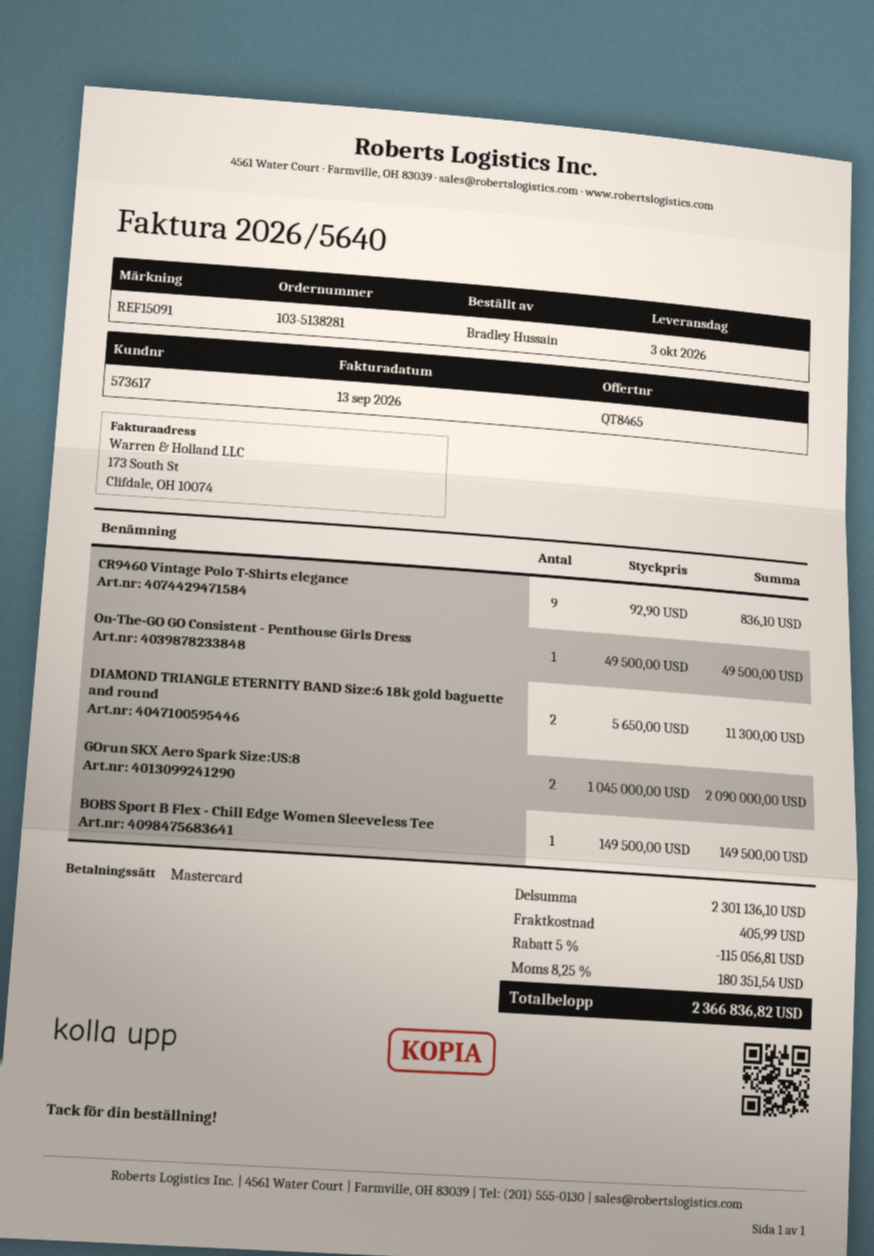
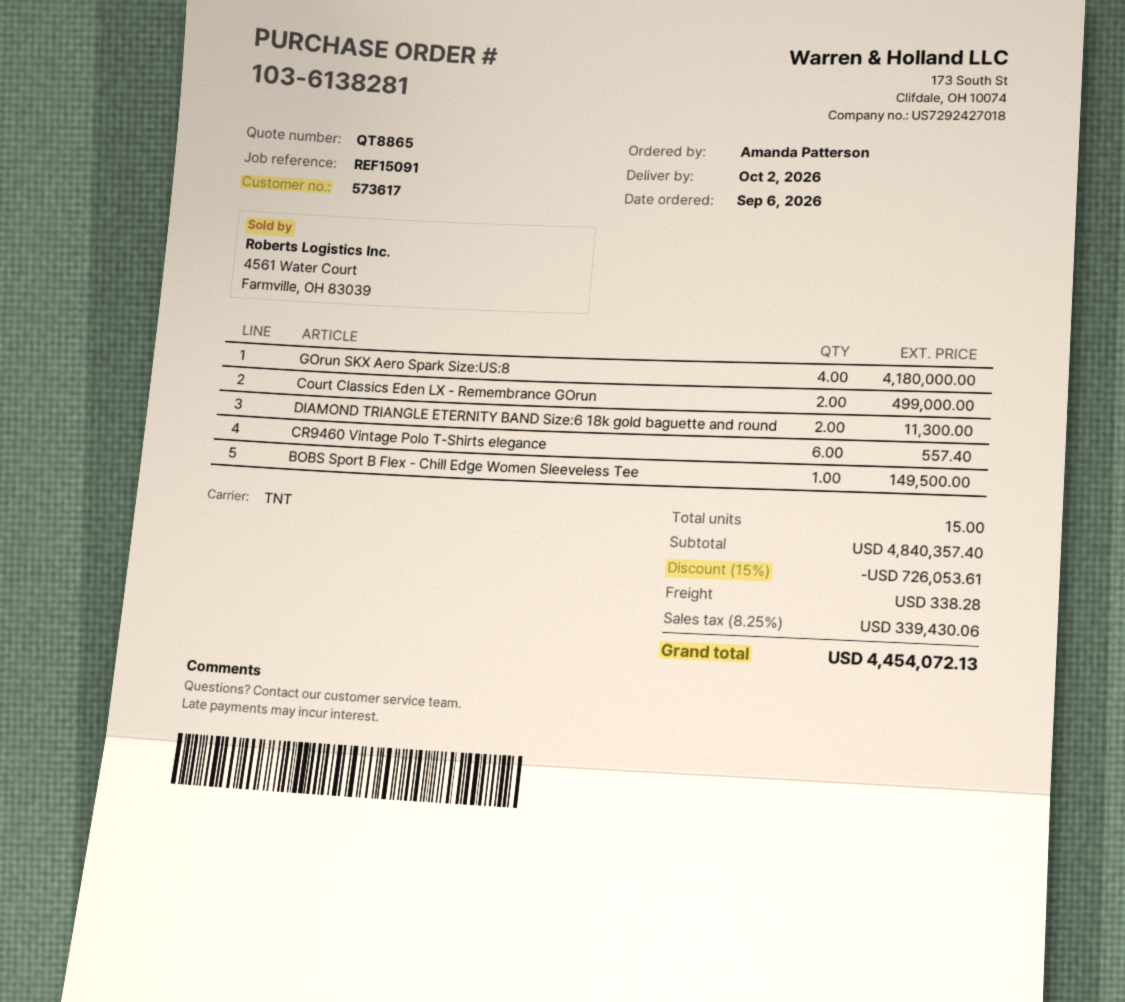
quote number: QT8465 -> QT8865
order number: 103-5138281 -> 103-6138281
delivery date: 2026-10-03 -> 2026-10-02
ordered by: Bradley Hussain -> Amanda Patterson
CR9460 Vintage Polo T-Shirts elegance: 9 for 836.10 -> 6 for 557.40
On-The-GO GO Consistent - Penthouse Girls Dress: 1 for 49500.00 -> none
GOrun SKX Aero Spark Size:US:8: 2 for 2090000.00 -> 4 for 4180000.00
Court Classics Eden LX - Remembrance GOrun: none -> 2 for 499000.00
subtotal: 2301136.10 -> 4840357.40
discount: 5% = 115056.81 -> 15% = 726053.61
shipping: 405.99 -> 338.28
tax: 8.25% = 180351.54 -> 8.25% = 339430.06
total: 2366836.82 -> 4454072.13

